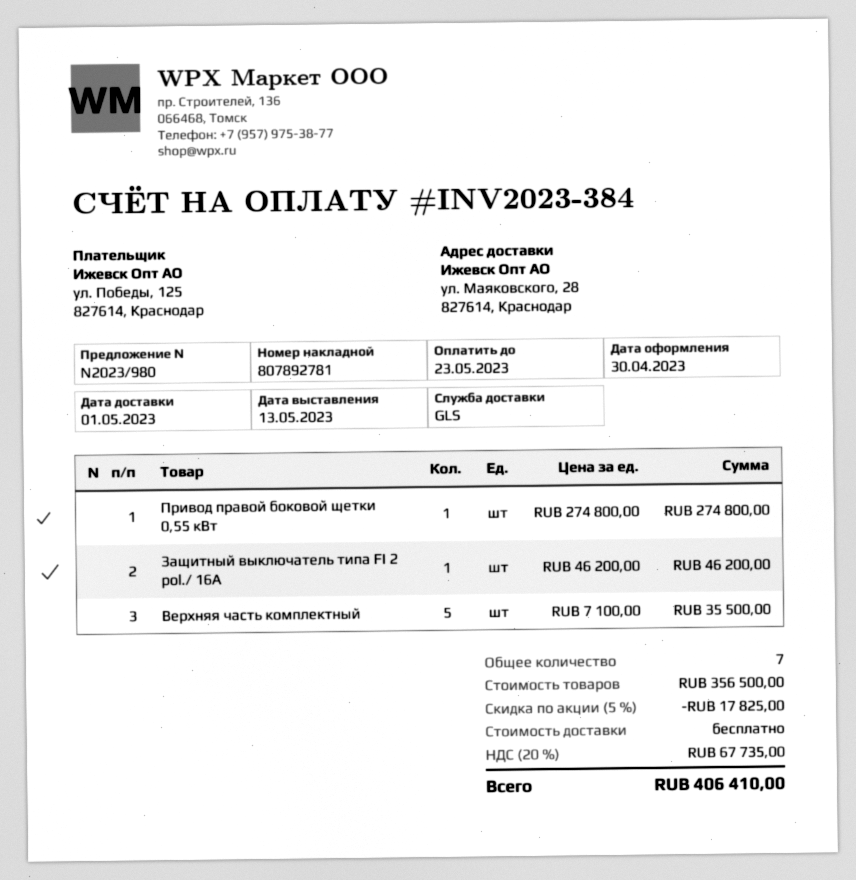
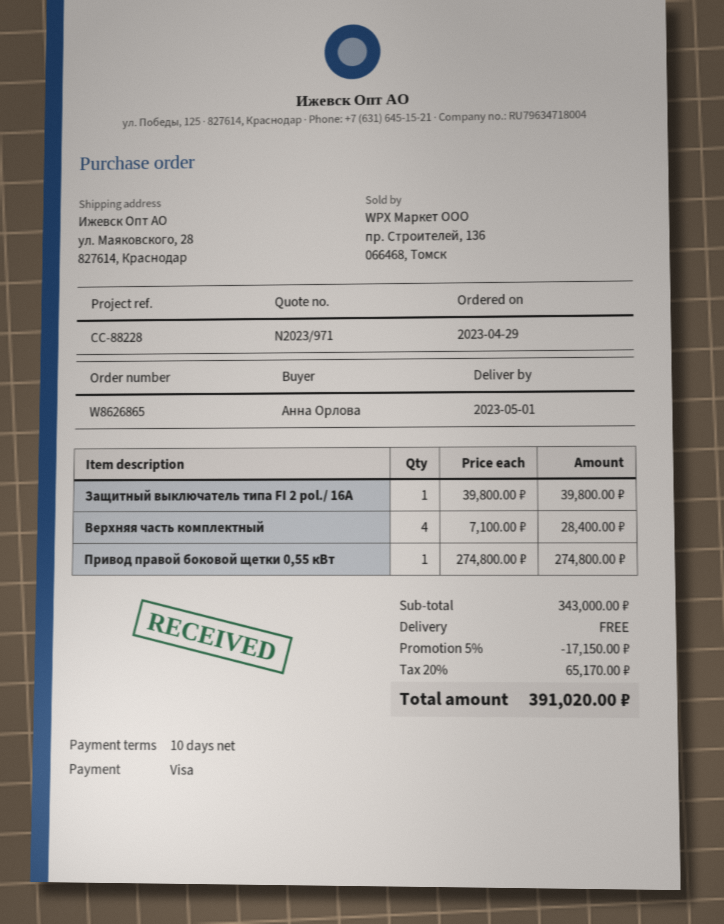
quote number: N2023/980 -> N2023/971
order date: 2023-04-30 -> 2023-04-29
Защитный выключатель типа FI 2 pol./ 16A: 1 x 46200.00 = 46200.00 -> 1 x 39800.00 = 39800.00
Верхняя часть комплектный: 5 x 7100.00 = 35500.00 -> 4 x 7100.00 = 28400.00
subtotal: 356500.00 -> 343000.00
discount: 5% = 17825.00 -> 5% = 17150.00
tax: 20% = 67735.00 -> 20% = 65170.00
total: 406410.00 -> 391020.00

